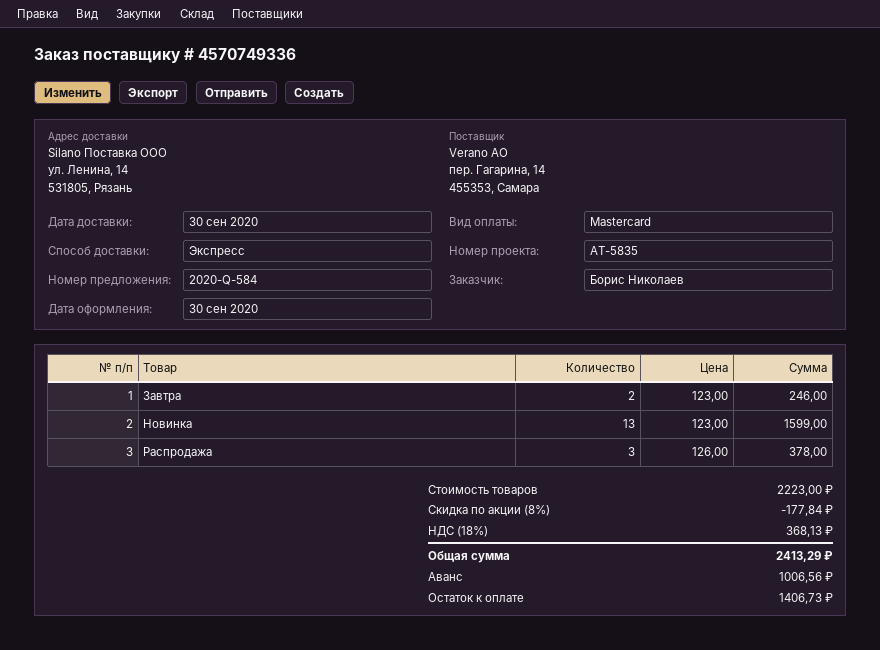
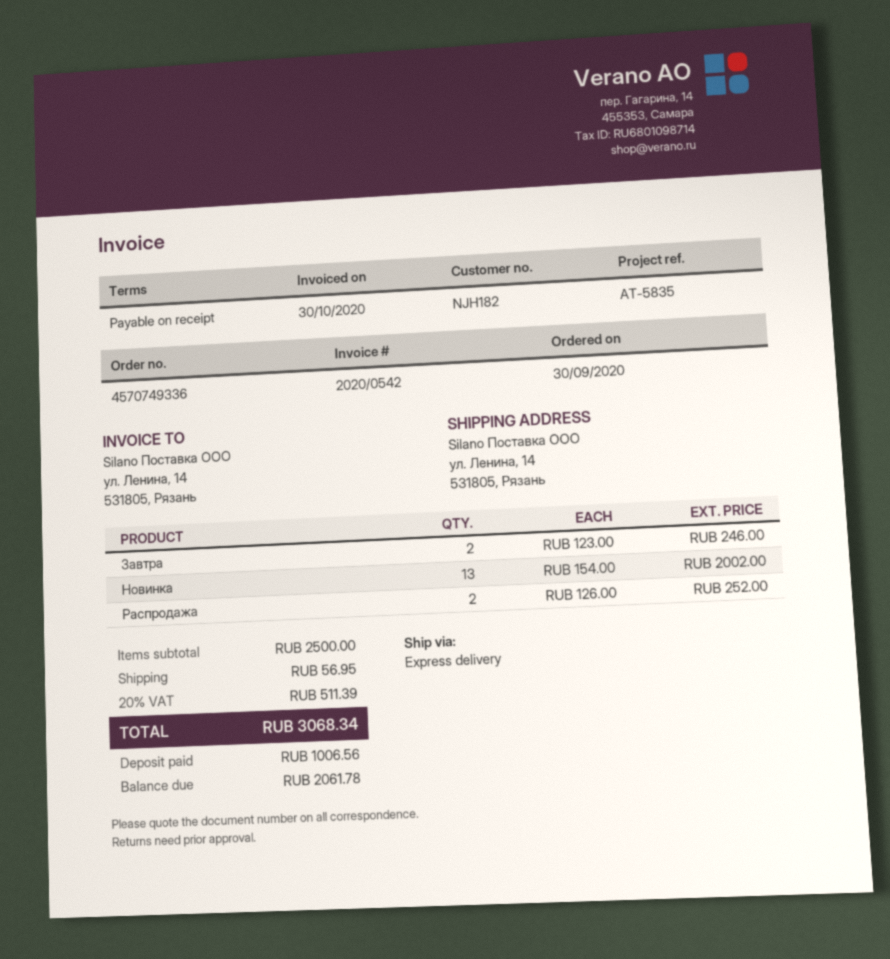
Новинка: 13 x 123.00 = 1599.00 -> 13 x 154.00 = 2002.00
Распродажа: 3 x 126.00 = 378.00 -> 2 x 126.00 = 252.00
subtotal: 2223.00 -> 2500.00
discount: 8% = 177.84 -> none
shipping: none -> 56.95
tax: 18% = 368.13 -> 20% = 511.39
total: 2413.29 -> 3068.34
balance: 1406.73 -> 2061.78

